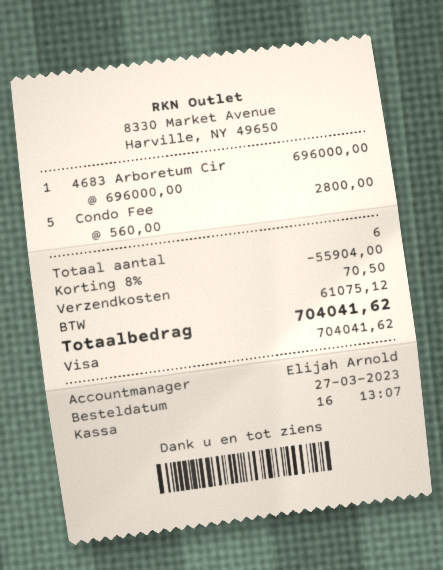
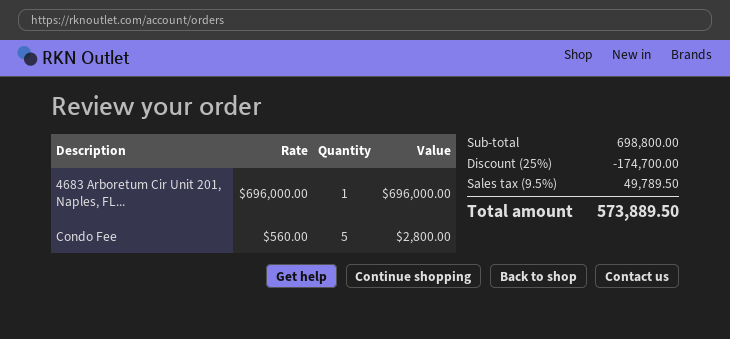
discount: 8% = 55904.00 -> 25% = 174700.00
shipping: 70.50 -> none
tax: 61075.12 -> 49789.50
total: 704041.62 -> 573889.50

